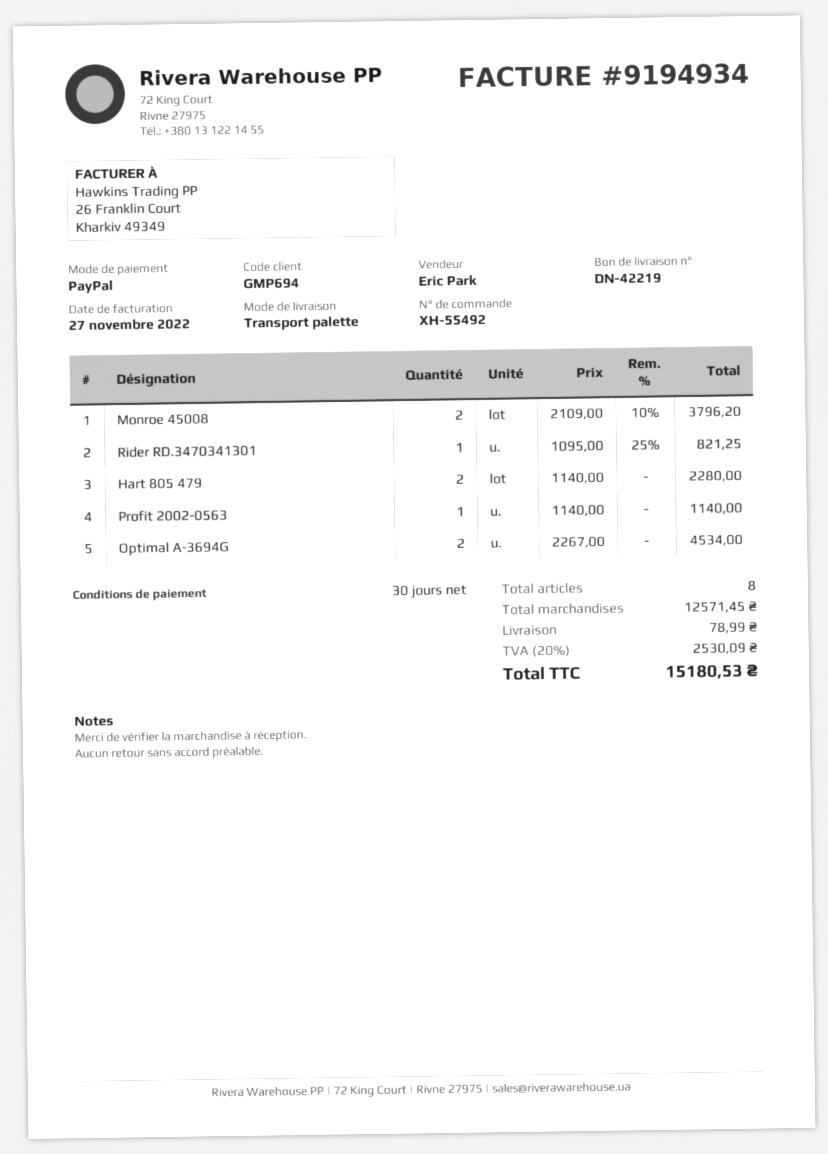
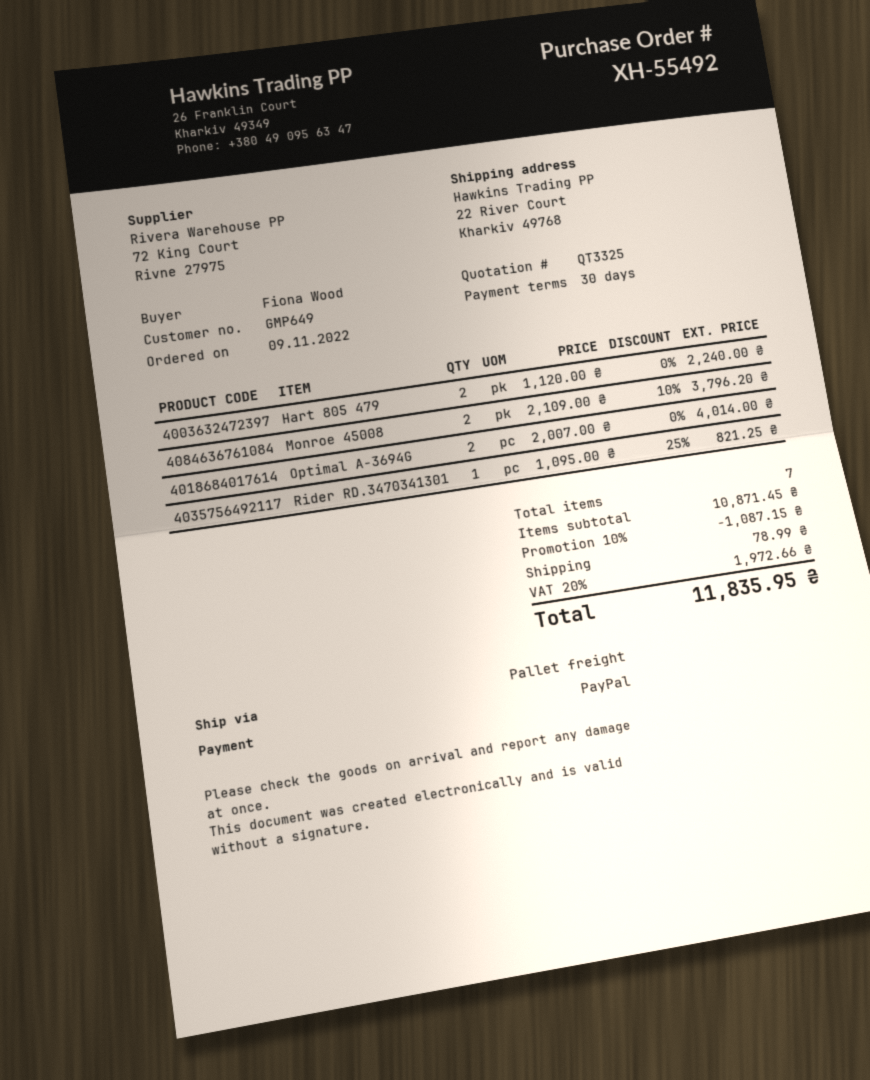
customer number: GMP694 -> GMP649
Hart 805 479: 2 x 1140.00 = 2280.00 -> 2 x 1120.00 = 2240.00
Profit 2002-0563: 1 x 1140.00 = 1140.00 -> none
Optimal A-3694G: 2 x 2267.00 = 4534.00 -> 2 x 2007.00 = 4014.00
total quantity: 8 -> 7
subtotal: 12571.45 -> 10871.45
discount: none -> 10% = 1087.15
tax: 20% = 2530.09 -> 20% = 1972.66
total: 15180.53 -> 11835.95

